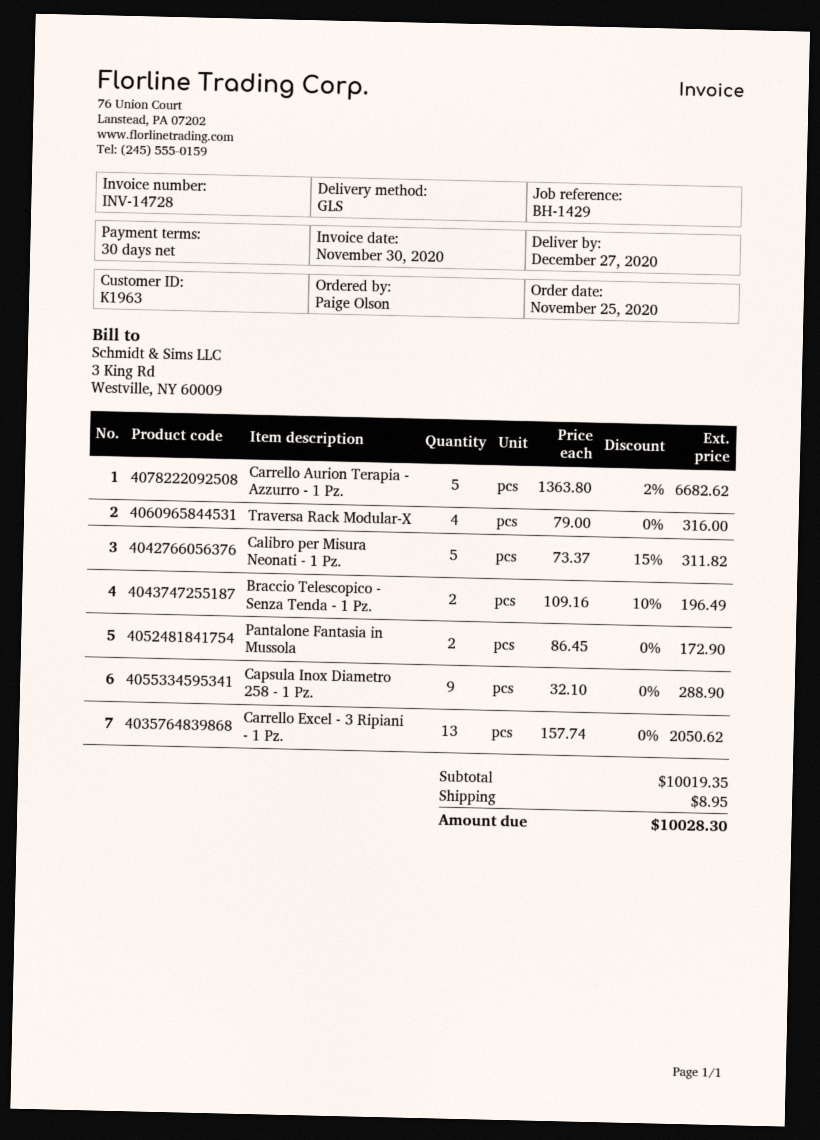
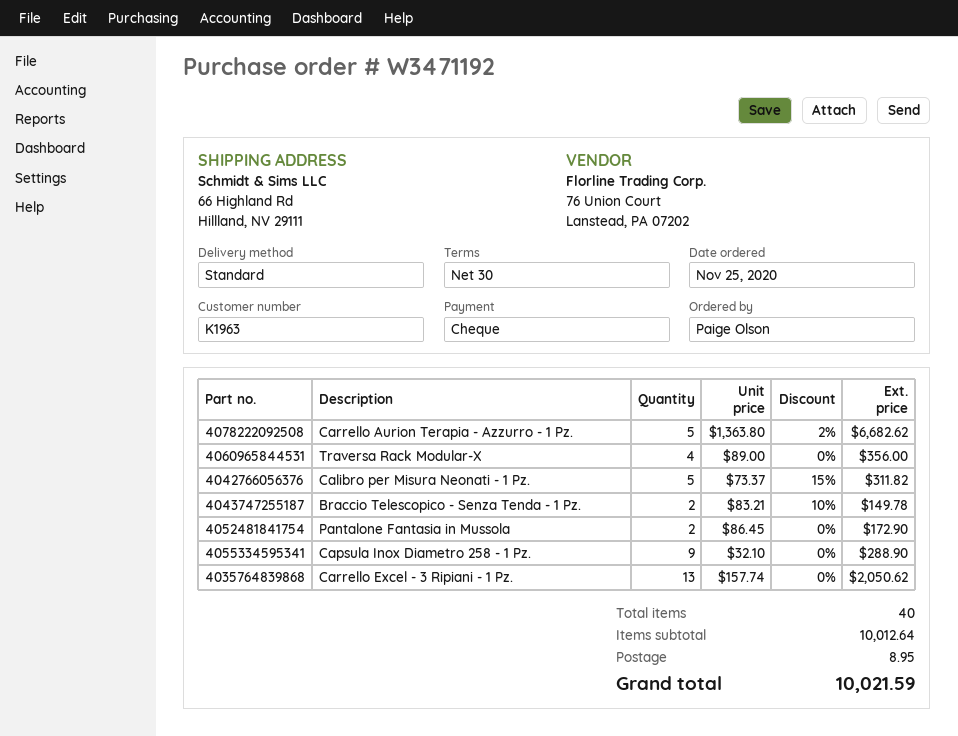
shipping method: GLS -> standard
Traversa Rack Modular-X: 4 x 79.00 = 316.00 -> 4 x 89.00 = 356.00
Braccio Telescopico - Senza Tenda - 1 Pz.: 2 x 109.16 - 10% = 196.49 -> 2 x 83.21 - 10% = 149.78
subtotal: 10019.35 -> 10012.64
total: 10028.30 -> 10021.59

